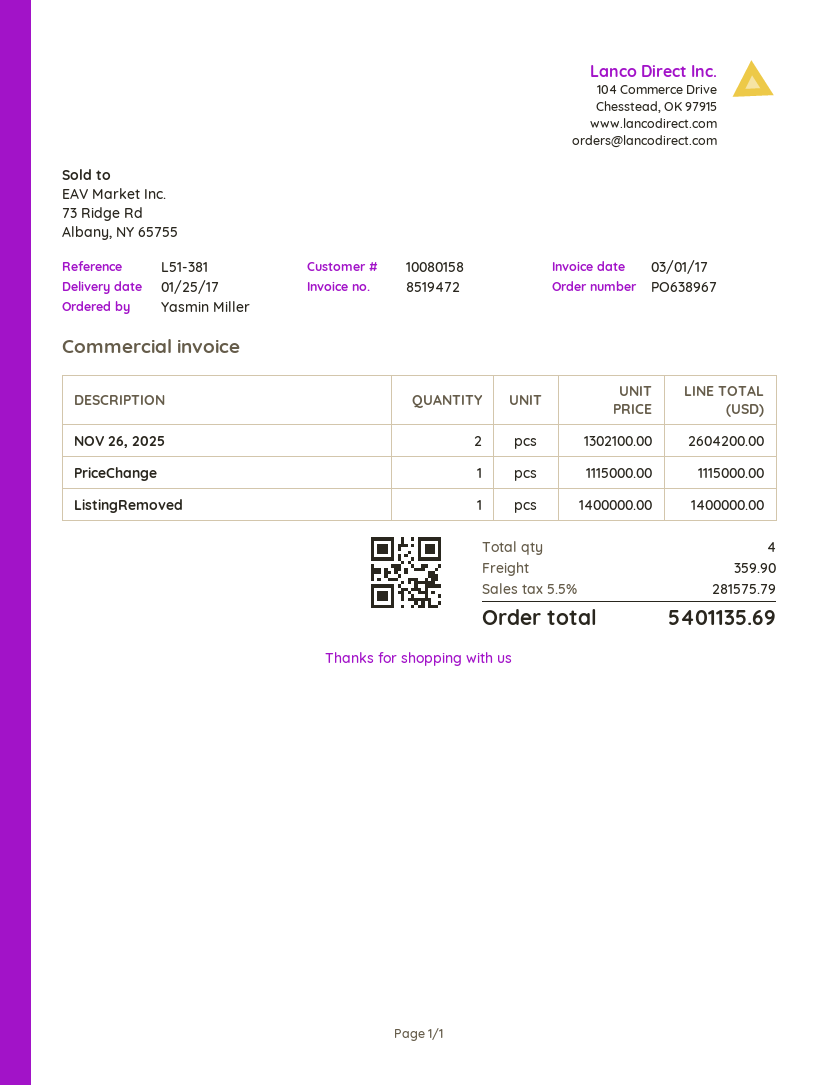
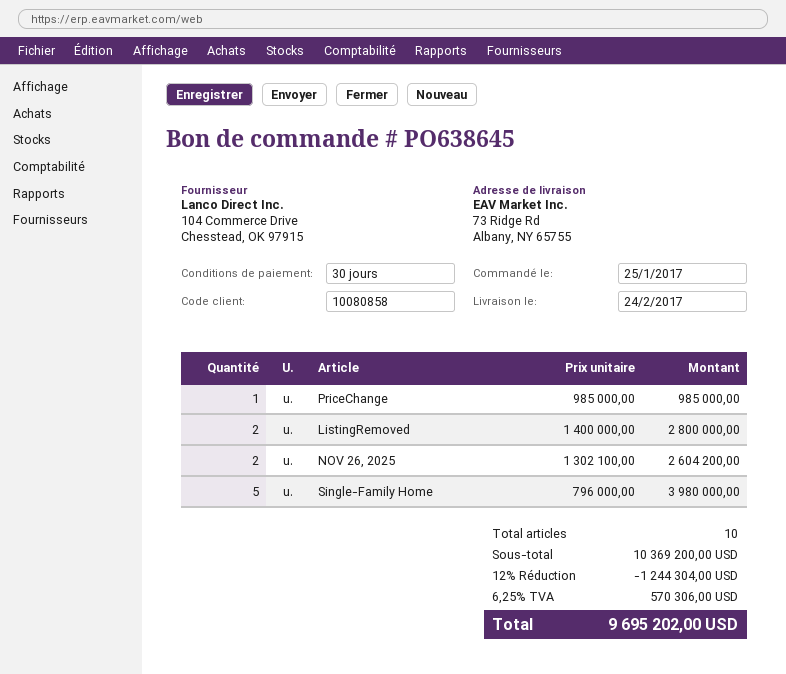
order number: PO638967 -> PO638645
delivery date: 2017-01-25 -> 2017-02-24
customer number: 10080158 -> 10080858
PriceChange: 1 x 1115000.00 = 1115000.00 -> 1 x 985000.00 = 985000.00
ListingRemoved: 1 x 1400000.00 = 1400000.00 -> 2 x 1400000.00 = 2800000.00
Single-Family Home: none -> 5 x 796000.00 = 3980000.00
total quantity: 4 -> 10
discount: none -> 12% = 1244304.00
shipping: 359.90 -> none
tax: 5.5% = 281575.79 -> 6.25% = 570306.00
total: 5401135.69 -> 9695202.00

